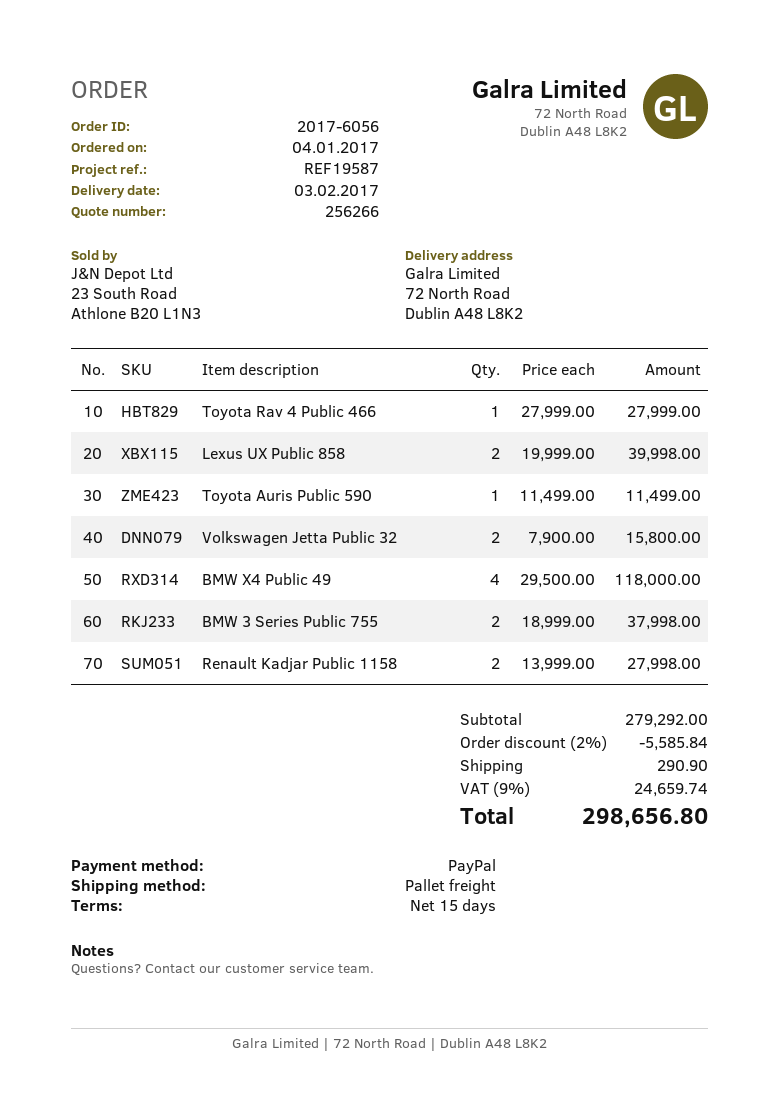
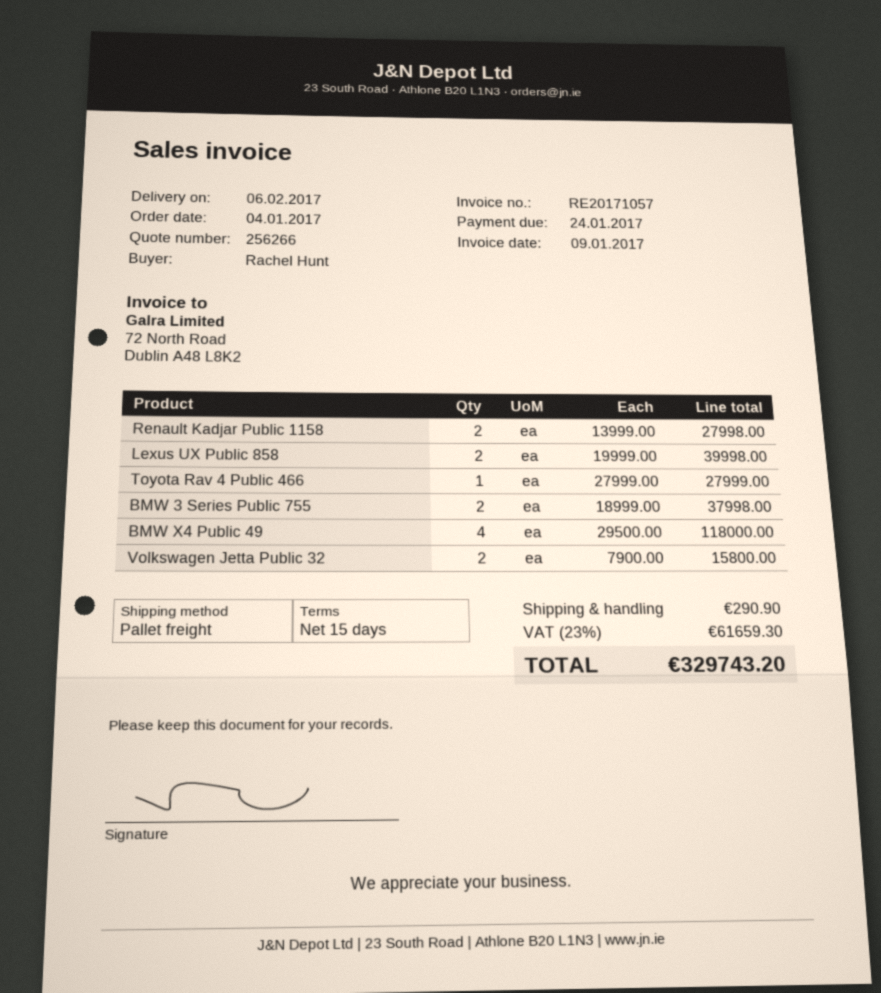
delivery date: 2017-02-03 -> 2017-02-06
Toyota Auris Public 590: 1 x 11499.00 = 11499.00 -> none
discount: 2% = 5585.84 -> none
tax: 9% = 24659.74 -> 23% = 61659.30
total: 298656.80 -> 329743.20

